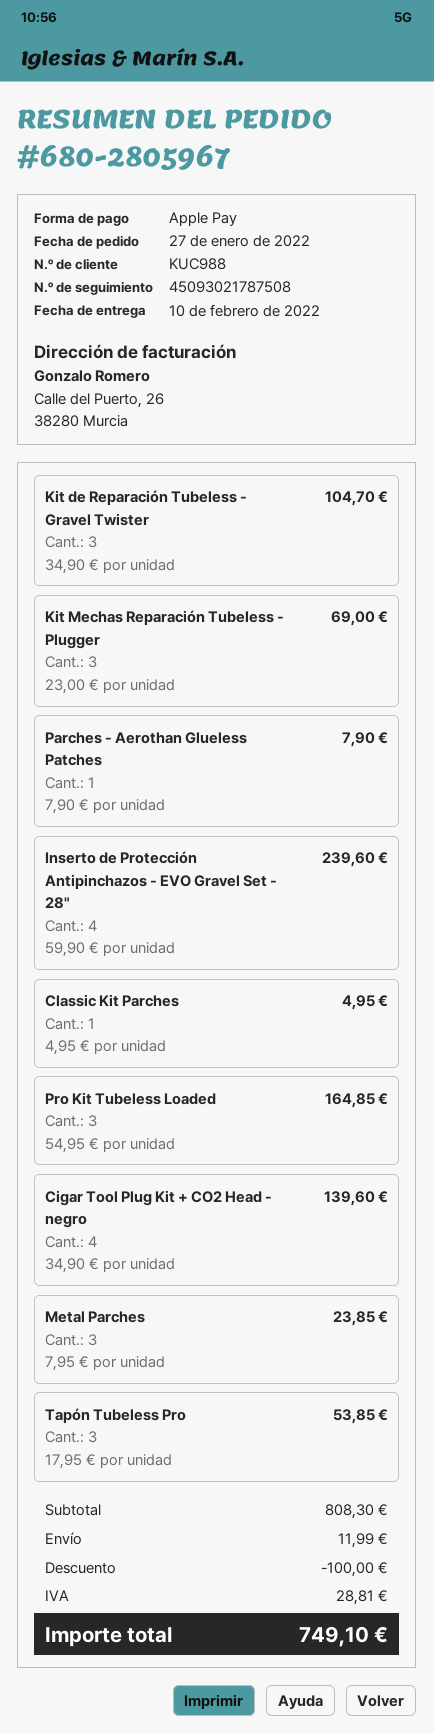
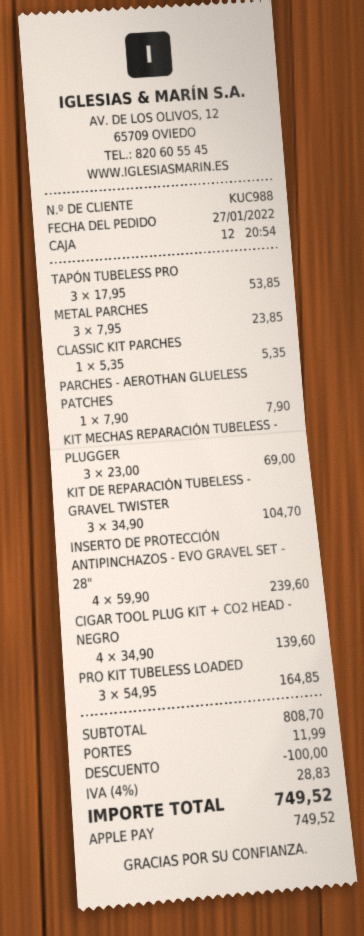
Classic Kit Parches: 1 x 4.95 = 4.95 -> 1 x 5.35 = 5.35
subtotal: 808.30 -> 808.70
tax: 28.81 -> 28.83
total: 749.10 -> 749.52

